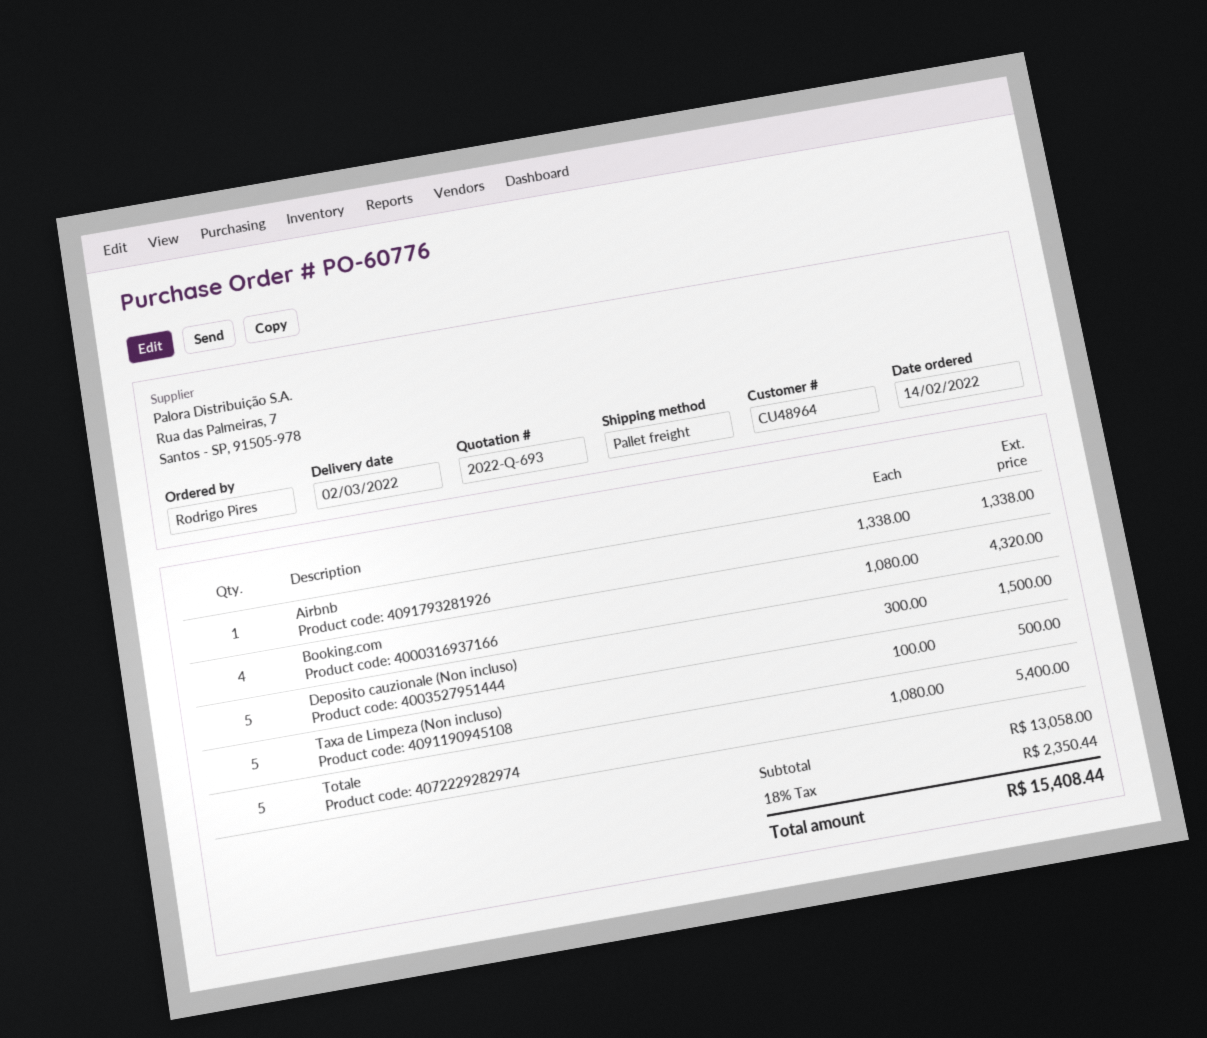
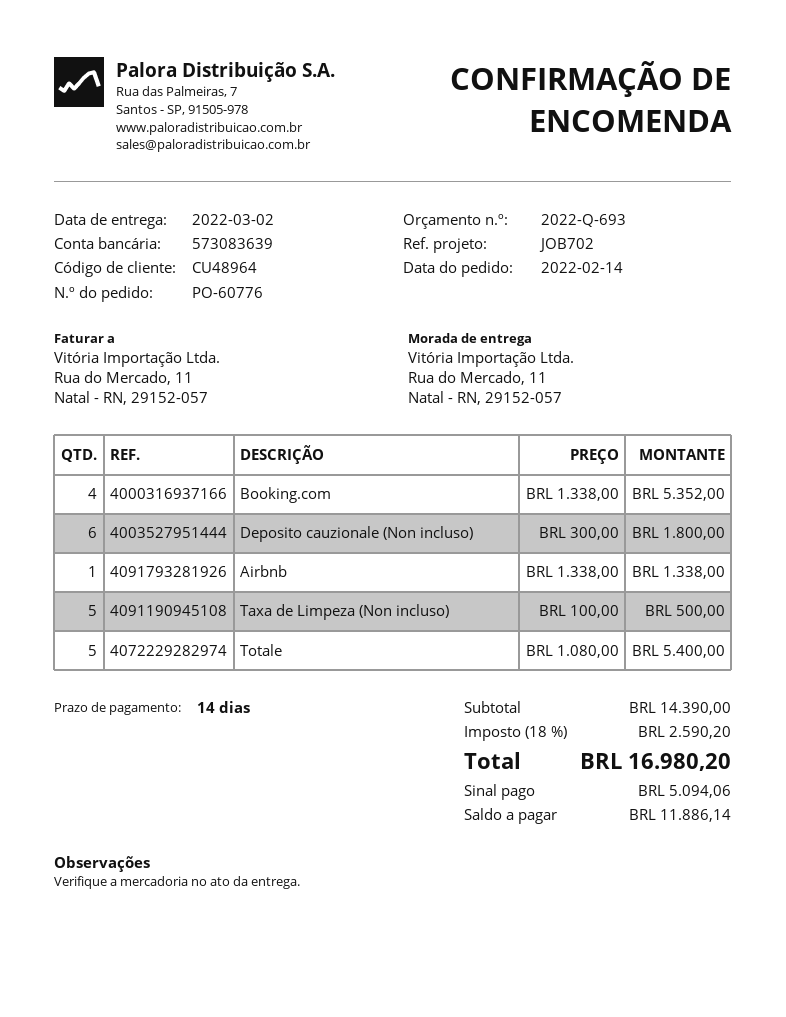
Booking.com: 4 x 1080.00 = 4320.00 -> 4 x 1338.00 = 5352.00
Deposito cauzionale (Non incluso): 5 x 300.00 = 1500.00 -> 6 x 300.00 = 1800.00
subtotal: 13058.00 -> 14390.00
tax: 18% = 2350.44 -> 18% = 2590.20
total: 15408.44 -> 16980.20

